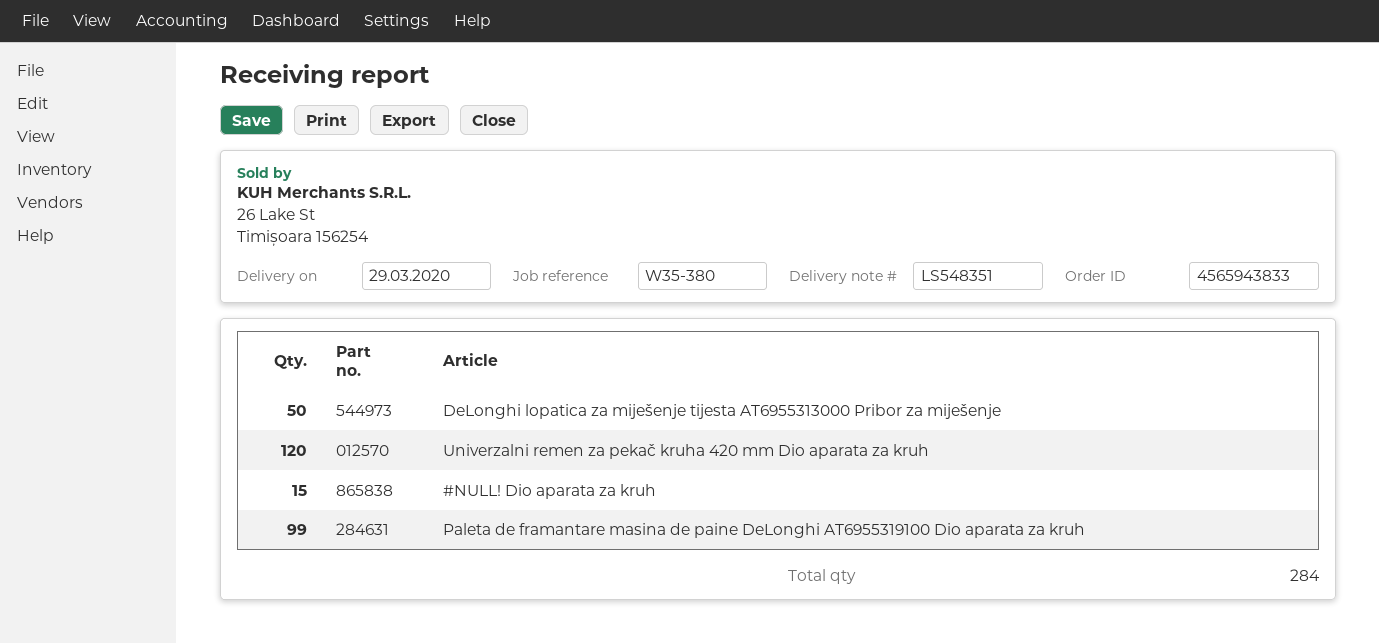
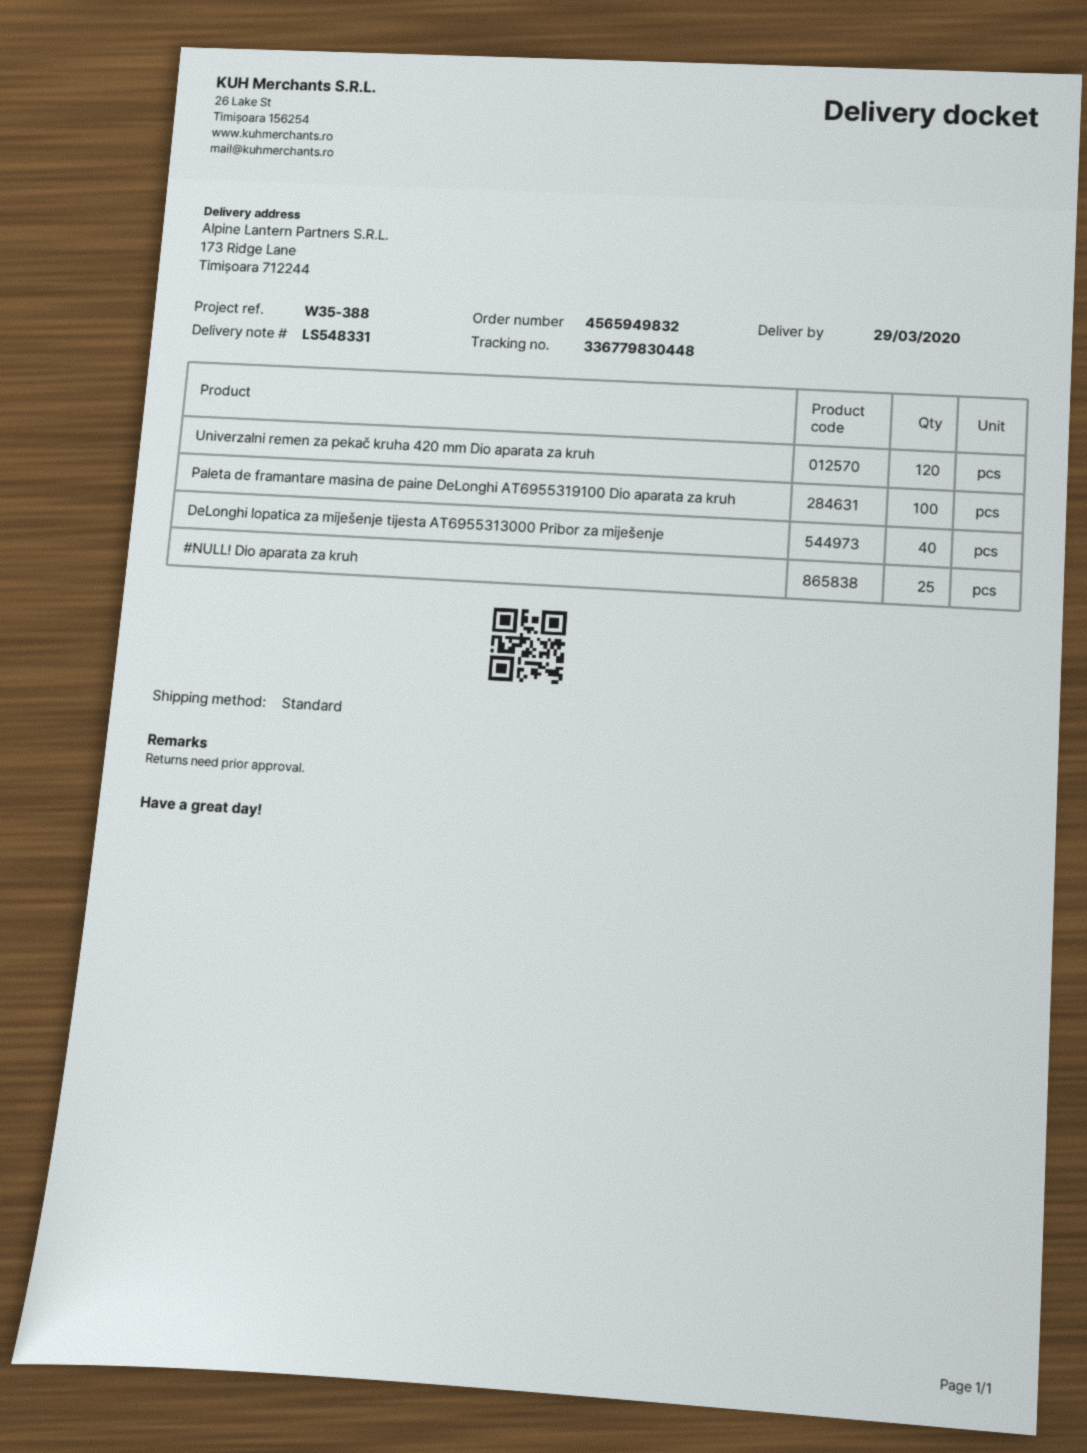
order number: 4565943833 -> 4565949832
delivery note number: LS548351 -> LS548331
reference: W35-380 -> W35-388
DeLonghi lopatica za miješenje tijesta AT6955313000 Pribor za miješenje: 50 -> 40
#NULL! Dio aparata za kruh: 15 -> 25
Paleta de framantare masina de paine DeLonghi AT6955319100 Dio aparata za kruh: 99 -> 100

